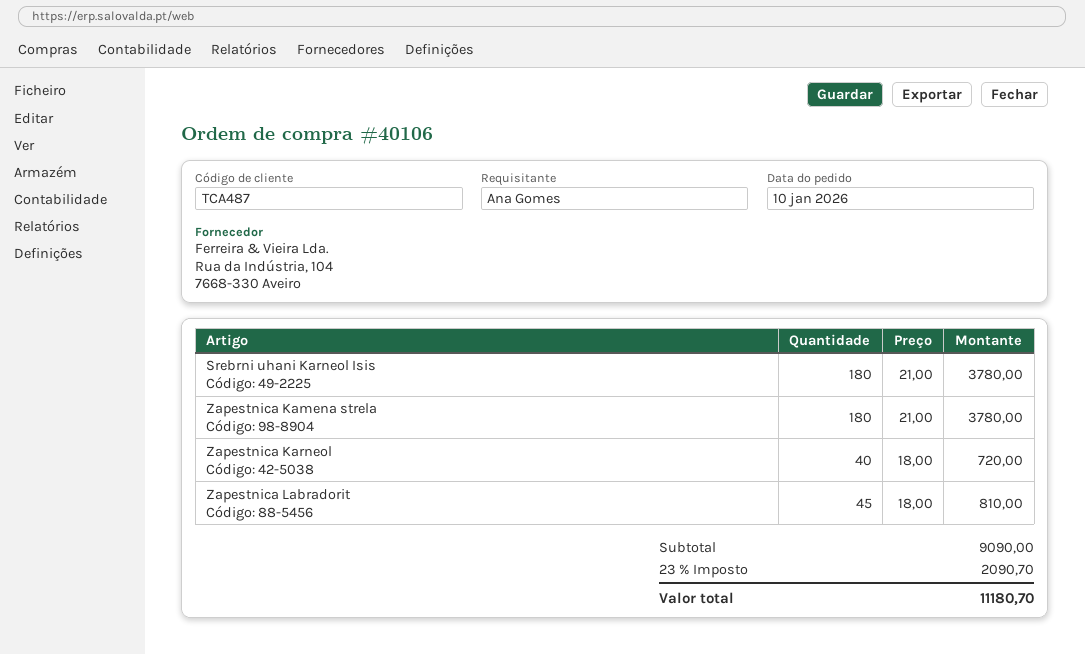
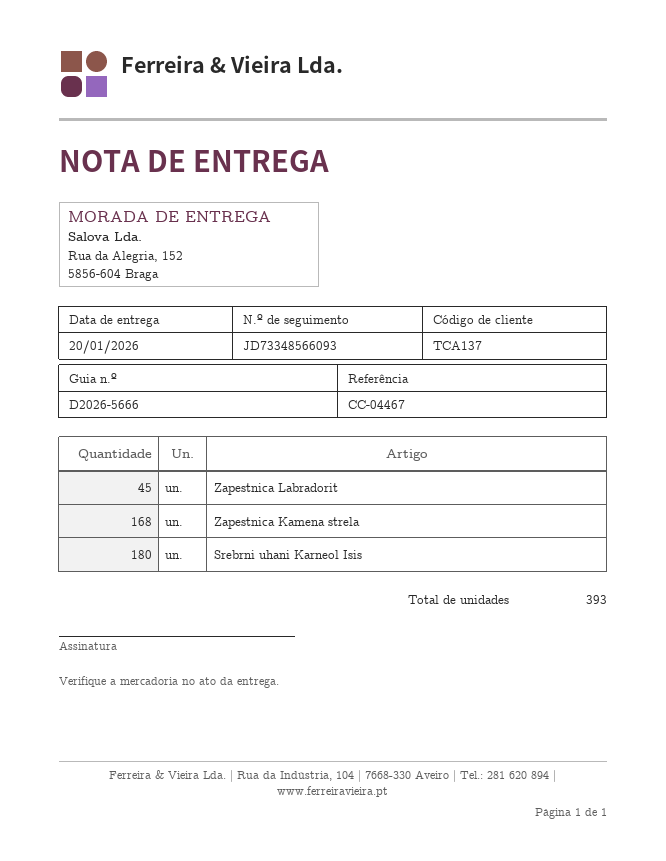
customer number: TCA487 -> TCA137
Zapestnica Kamena strela: 180 -> 168
Zapestnica Karneol: 40 -> none

